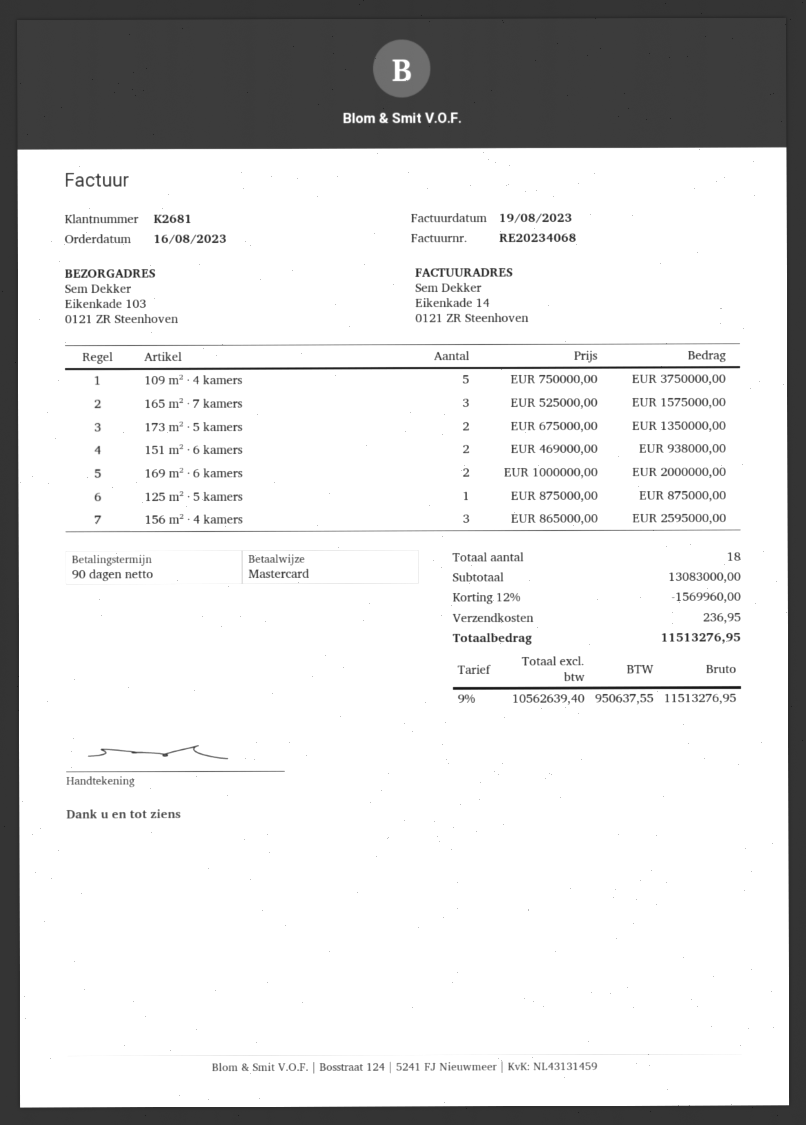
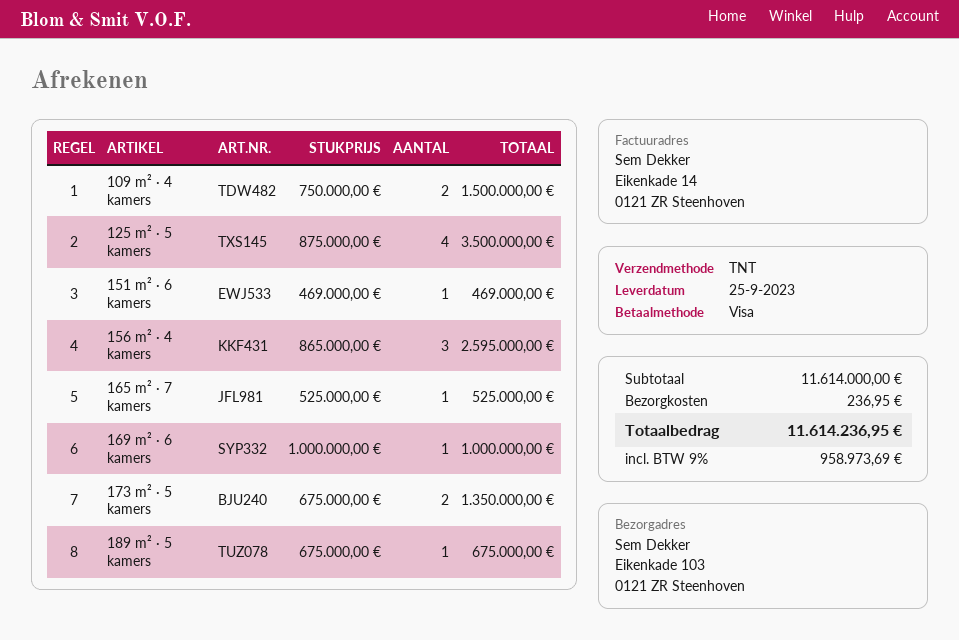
payment method: Mastercard -> Visa
109 m² · 4 kamers: 5 x 750000.00 = 3750000.00 -> 2 x 750000.00 = 1500000.00
165 m² · 7 kamers: 3 x 525000.00 = 1575000.00 -> 1 x 525000.00 = 525000.00
151 m² · 6 kamers: 2 x 469000.00 = 938000.00 -> 1 x 469000.00 = 469000.00
169 m² · 6 kamers: 2 x 1000000.00 = 2000000.00 -> 1 x 1000000.00 = 1000000.00
125 m² · 5 kamers: 1 x 875000.00 = 875000.00 -> 4 x 875000.00 = 3500000.00
189 m² · 5 kamers: none -> 1 x 675000.00 = 675000.00
subtotal: 13083000.00 -> 11614000.00
discount: 12% = 1569960.00 -> none
tax: 9% = 950637.55 -> 9% = 958973.69
total: 11513276.95 -> 11614236.95

